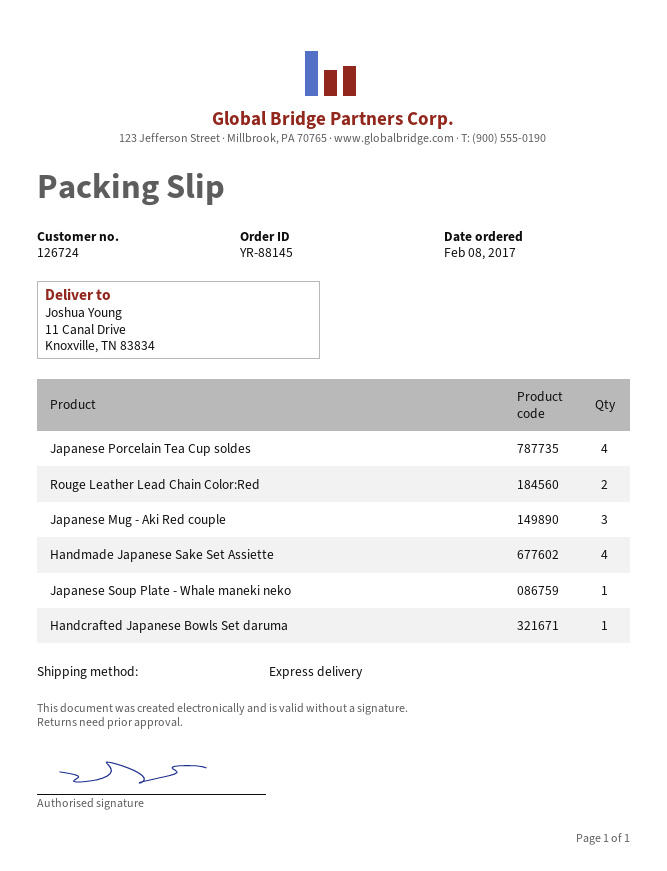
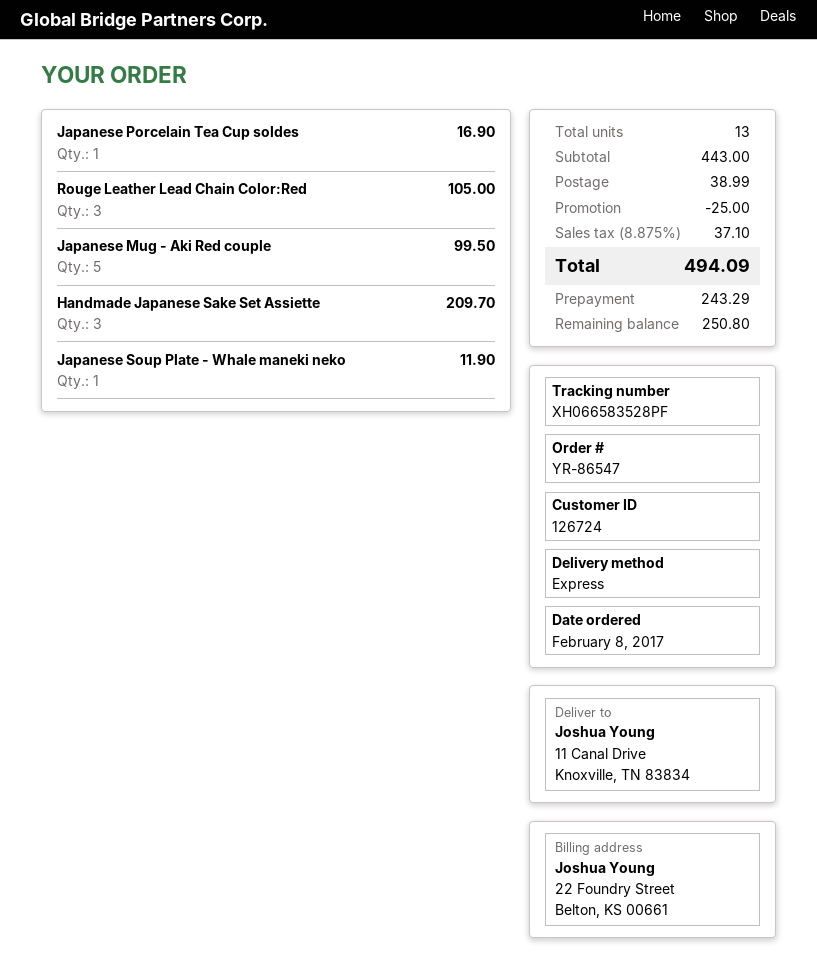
order number: YR-88145 -> YR-86547
Japanese Porcelain Tea Cup soldes: 4 -> 1
Rouge Leather Lead Chain Color:Red: 2 -> 3
Japanese Mug - Aki Red couple: 3 -> 5
Handmade Japanese Sake Set Assiette: 4 -> 3
Handcrafted Japanese Bowls Set daruma: 1 -> none

